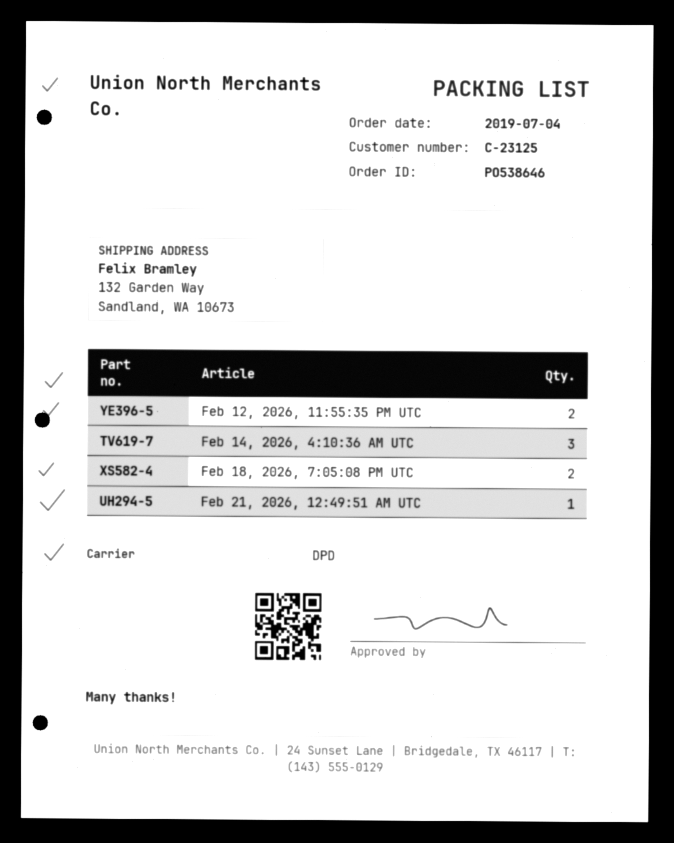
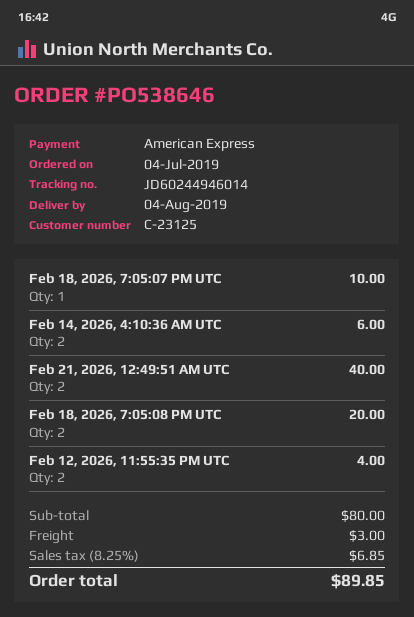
Feb 14, 2026, 4:10:36 AM UTC: 3 -> 2
Feb 21, 2026, 12:49:51 AM UTC: 1 -> 2
Feb 18, 2026, 7:05:07 PM UTC: none -> 1

